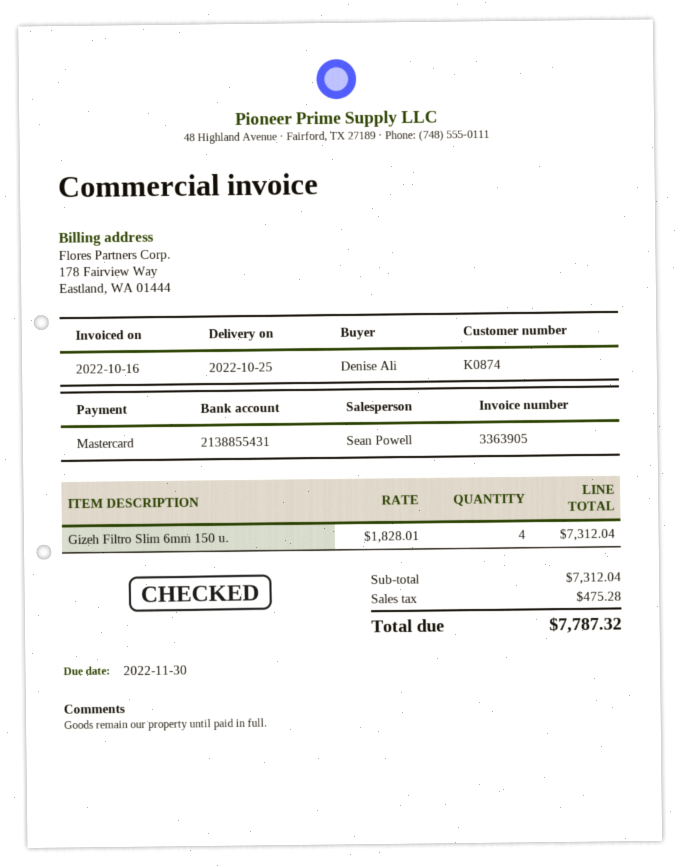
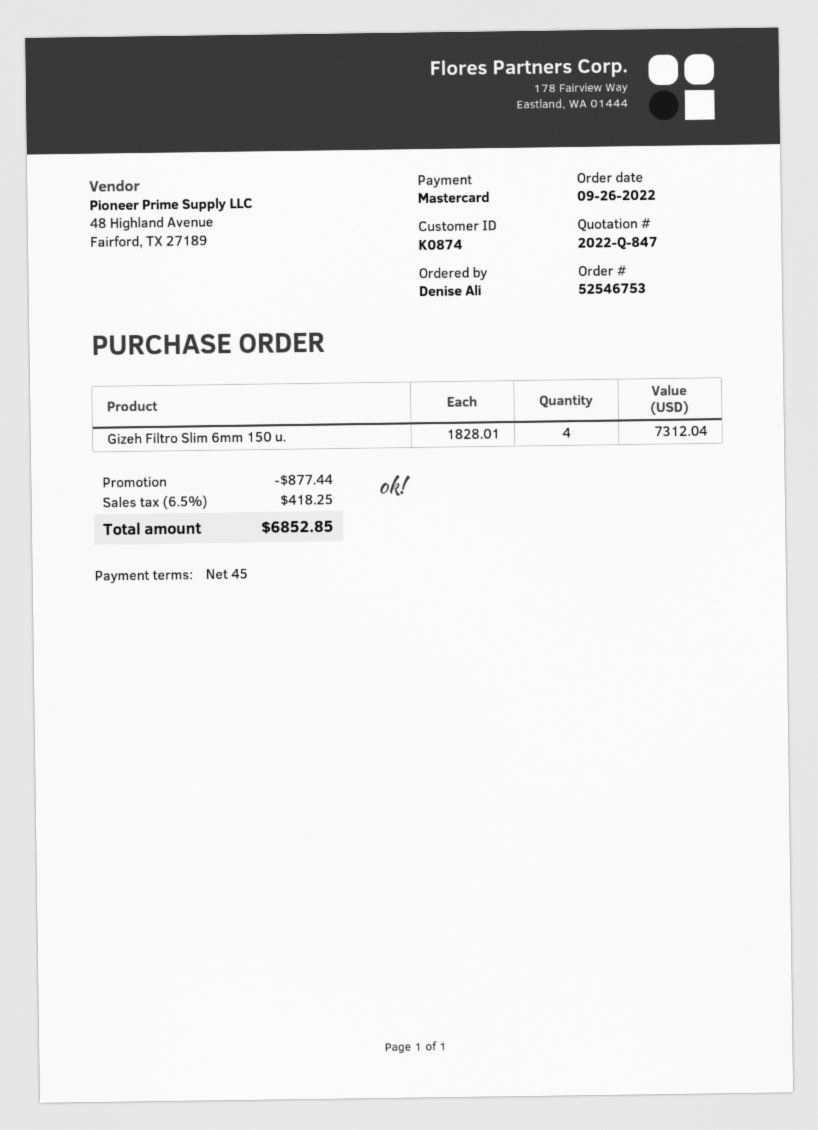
discount: none -> 877.44
tax: 475.28 -> 418.25
total: 7787.32 -> 6852.85

